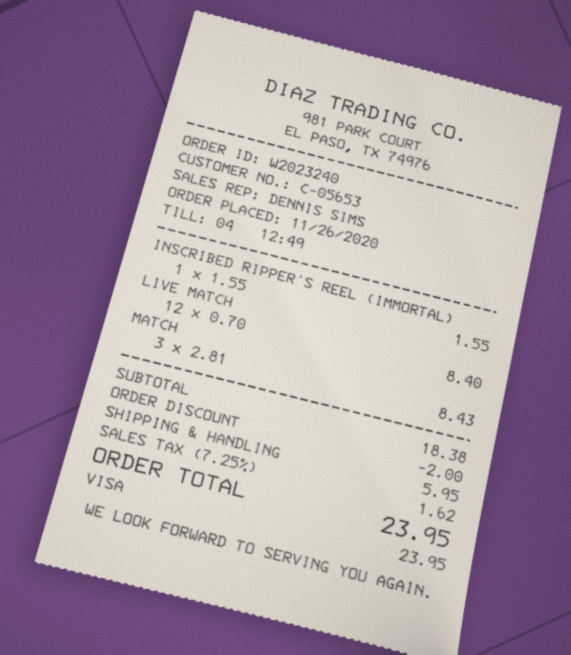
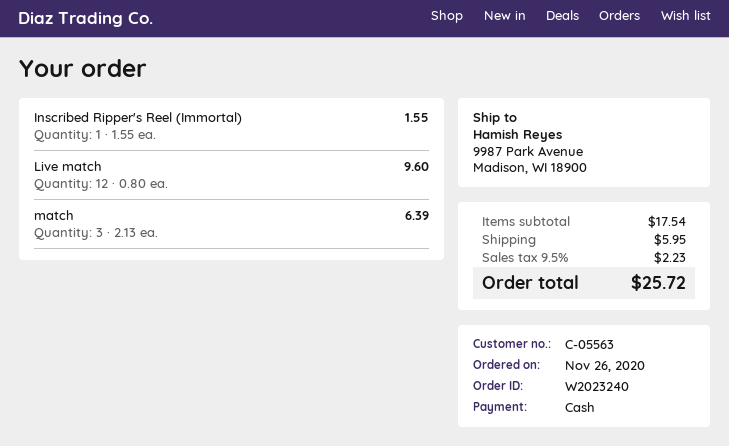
customer number: C-05653 -> C-05563
payment method: Visa -> cash
LIVE MATCH: 12 x 0.70 = 8.40 -> 12 x 0.80 = 9.60
MATCH: 3 x 2.81 = 8.43 -> 3 x 2.13 = 6.39
subtotal: 18.38 -> 17.54
discount: 2.00 -> none
tax: 7.25% = 1.62 -> 9.5% = 2.23
total: 23.95 -> 25.72

